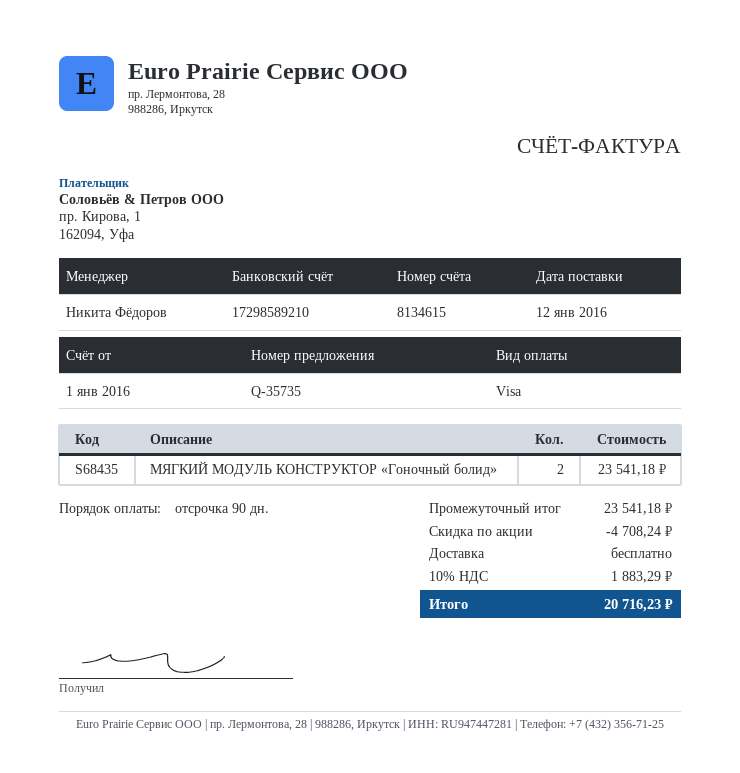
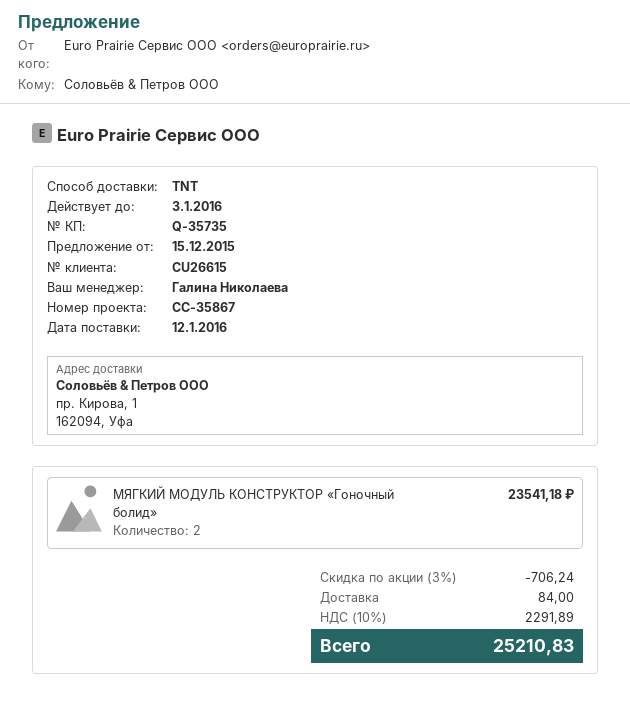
sales rep: Никита Фёдоров -> Галина Николаева
discount: 4708.24 -> 706.24
shipping: 0.00 -> 84.00
tax: 10% = 1883.29 -> 10% = 2291.89
total: 20716.23 -> 25210.83

